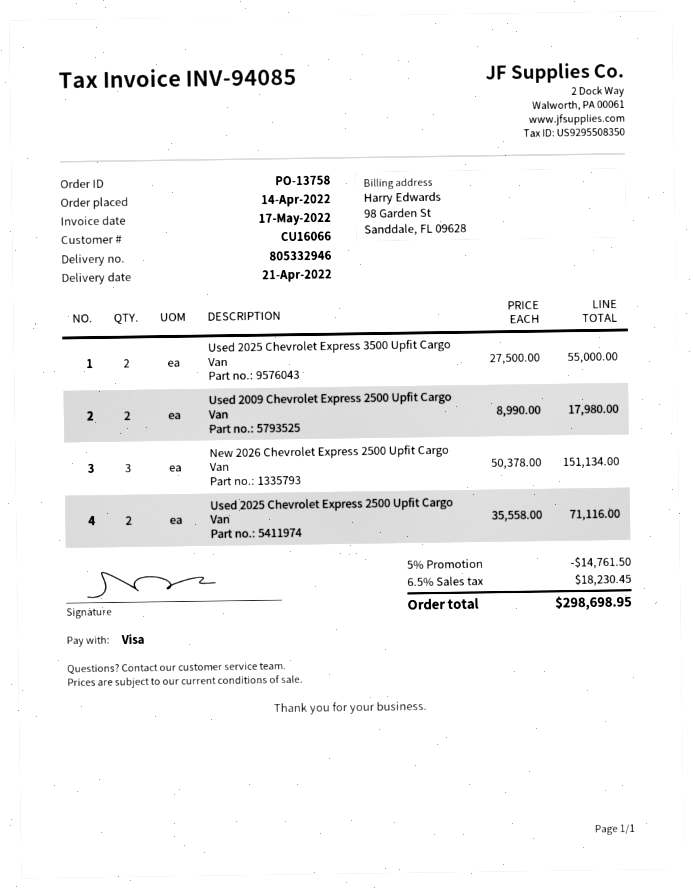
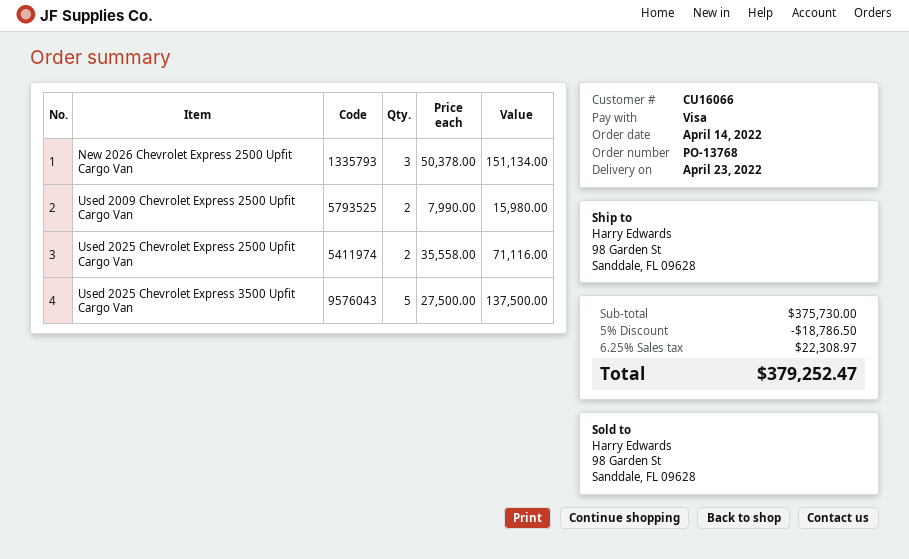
order number: PO-13758 -> PO-13768
delivery date: 2022-04-21 -> 2022-04-23
Used 2025 Chevrolet Express 3500 Upfit Cargo Van: 2 x 27500.00 = 55000.00 -> 5 x 27500.00 = 137500.00
Used 2009 Chevrolet Express 2500 Upfit Cargo Van: 2 x 8990.00 = 17980.00 -> 2 x 7990.00 = 15980.00
discount: 5% = 14761.50 -> 5% = 18786.50
tax: 6.5% = 18230.45 -> 6.25% = 22308.97
total: 298698.95 -> 379252.47

